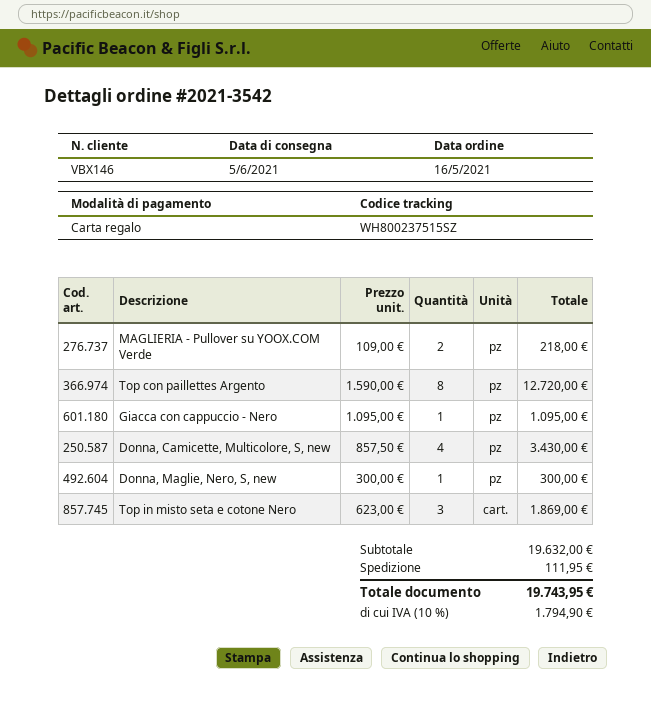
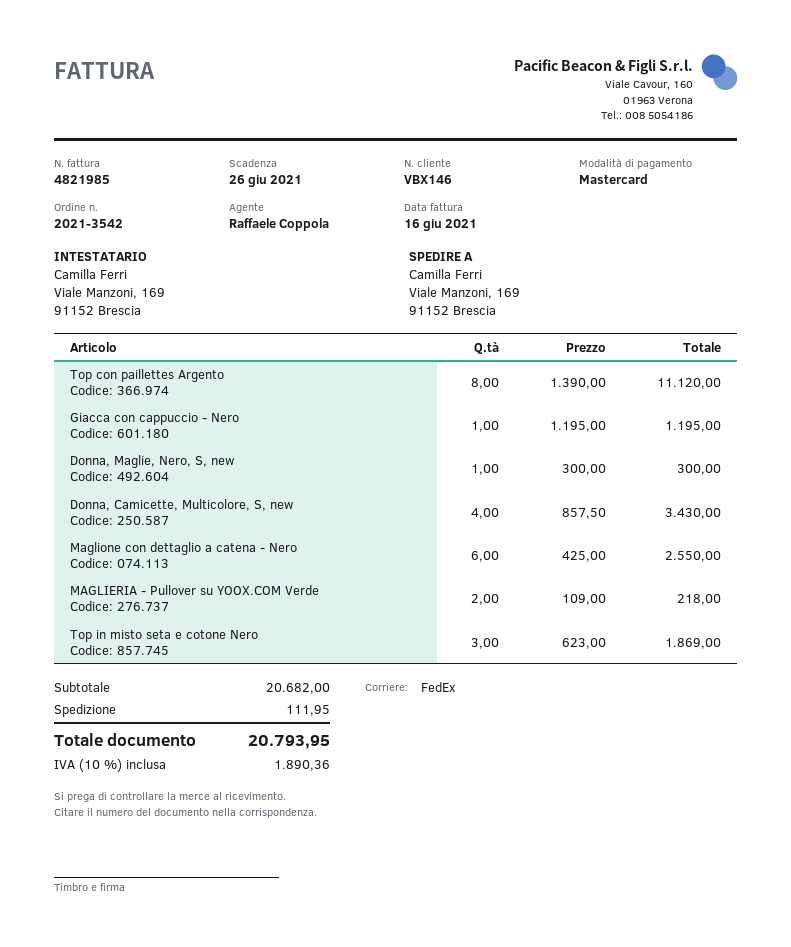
payment method: gift card -> Mastercard
Top con paillettes Argento: 8 x 1590.00 = 12720.00 -> 8 x 1390.00 = 11120.00
Giacca con cappuccio - Nero: 1 x 1095.00 = 1095.00 -> 1 x 1195.00 = 1195.00
Maglione con dettaglio a catena - Nero: none -> 6 x 425.00 = 2550.00
subtotal: 19632.00 -> 20682.00
tax: 10% = 1794.90 -> 10% = 1890.36
total: 19743.95 -> 20793.95

